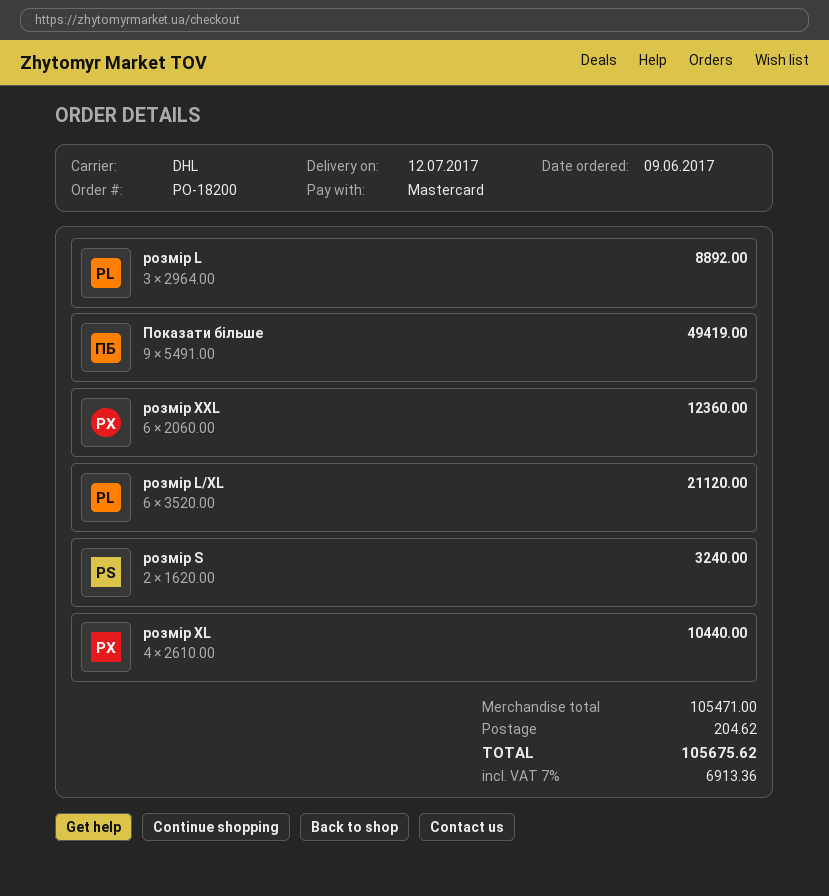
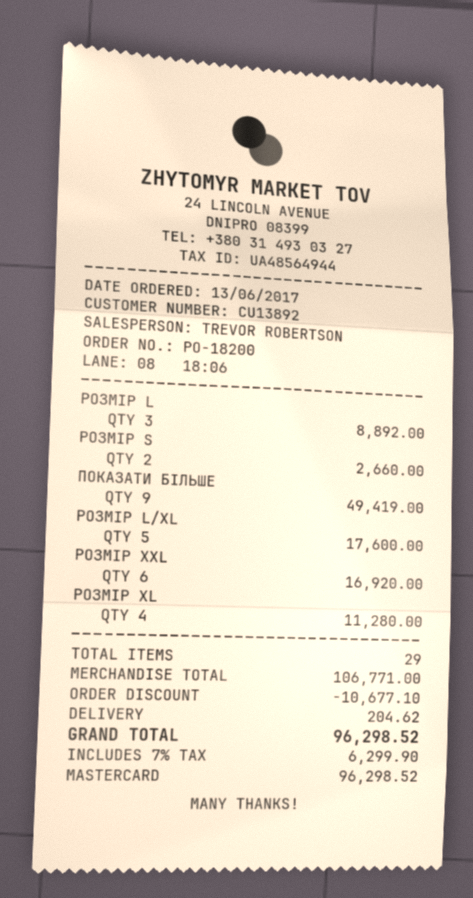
order date: 2017-06-09 -> 2017-06-13
розмір XXL: 6 for 12360.00 -> 6 for 16920.00
розмір L/XL: 6 for 21120.00 -> 5 for 17600.00
розмір S: 2 for 3240.00 -> 2 for 2660.00
розмір XL: 4 for 10440.00 -> 4 for 11280.00
subtotal: 105471.00 -> 106771.00
discount: none -> 10677.10
tax: 7% = 6913.36 -> 7% = 6299.90
total: 105675.62 -> 96298.52

